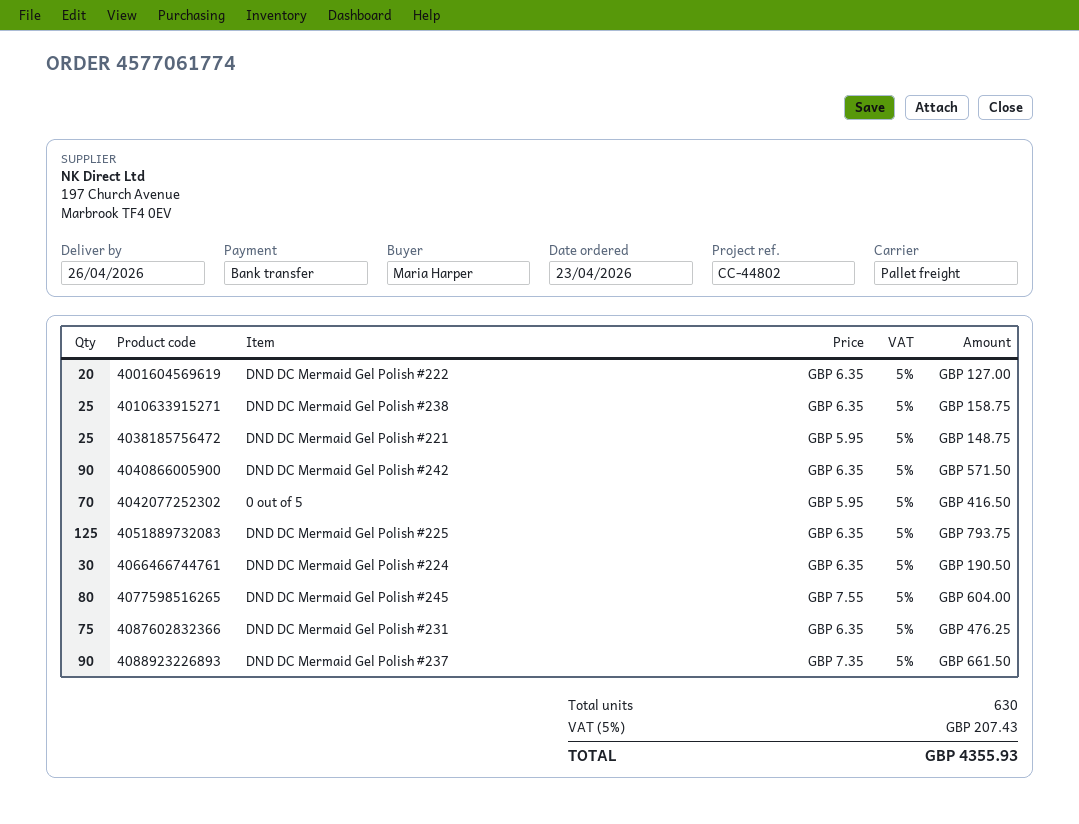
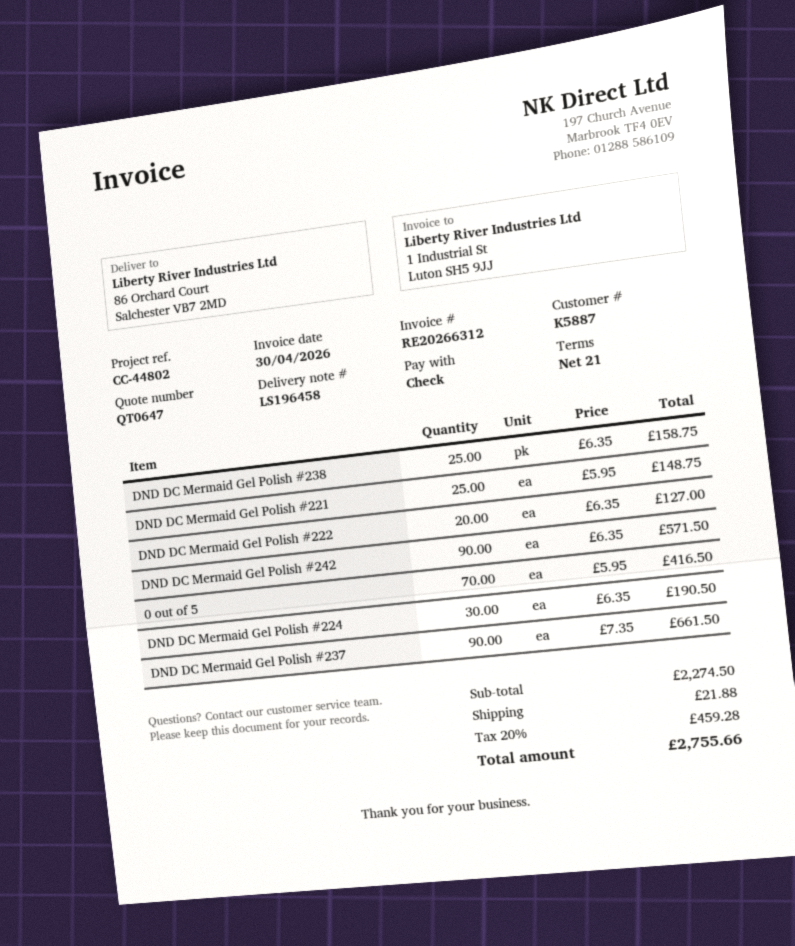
payment method: bank transfer -> cheque
DND DC Mermaid Gel Polish #225: 125 x 6.35 = 793.75 -> none
DND DC Mermaid Gel Polish #245: 80 x 7.55 = 604.00 -> none
DND DC Mermaid Gel Polish #231: 75 x 6.35 = 476.25 -> none
shipping: none -> 21.88
tax: 5% = 207.43 -> 20% = 459.28
total: 4355.93 -> 2755.66

